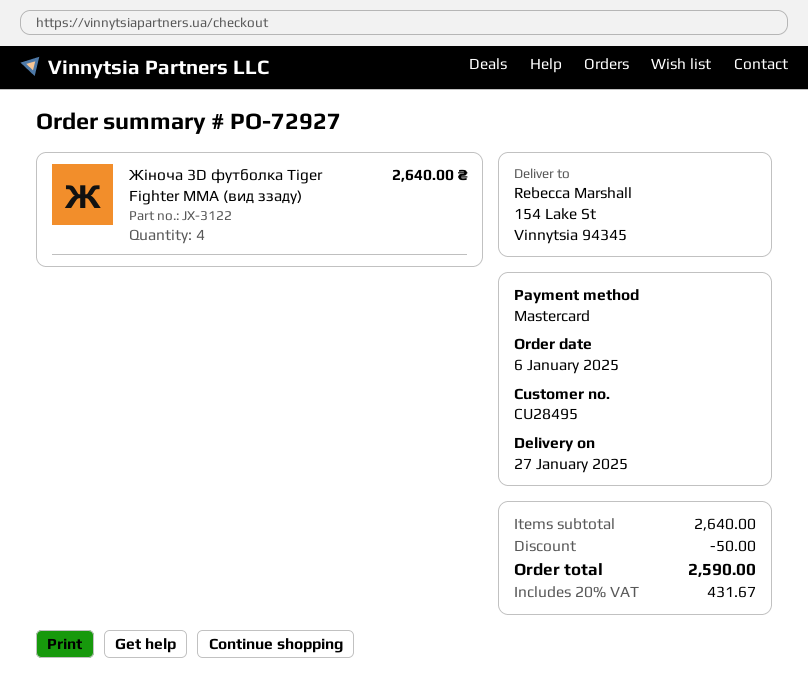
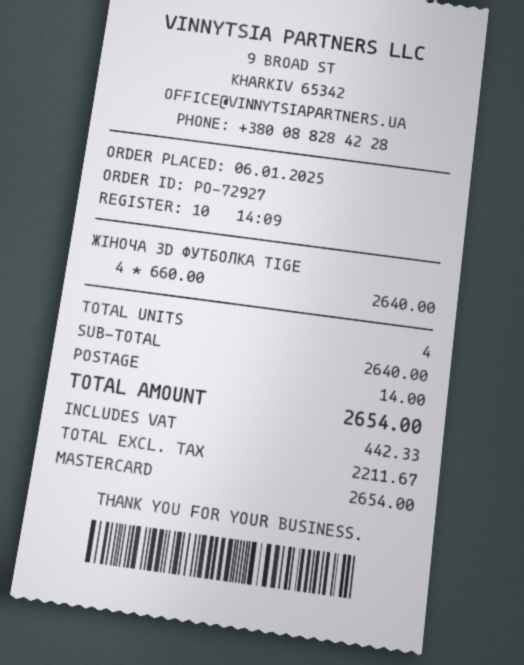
discount: 50.00 -> none
shipping: none -> 14.00
tax: 431.67 -> 442.33
total: 2590.00 -> 2654.00

